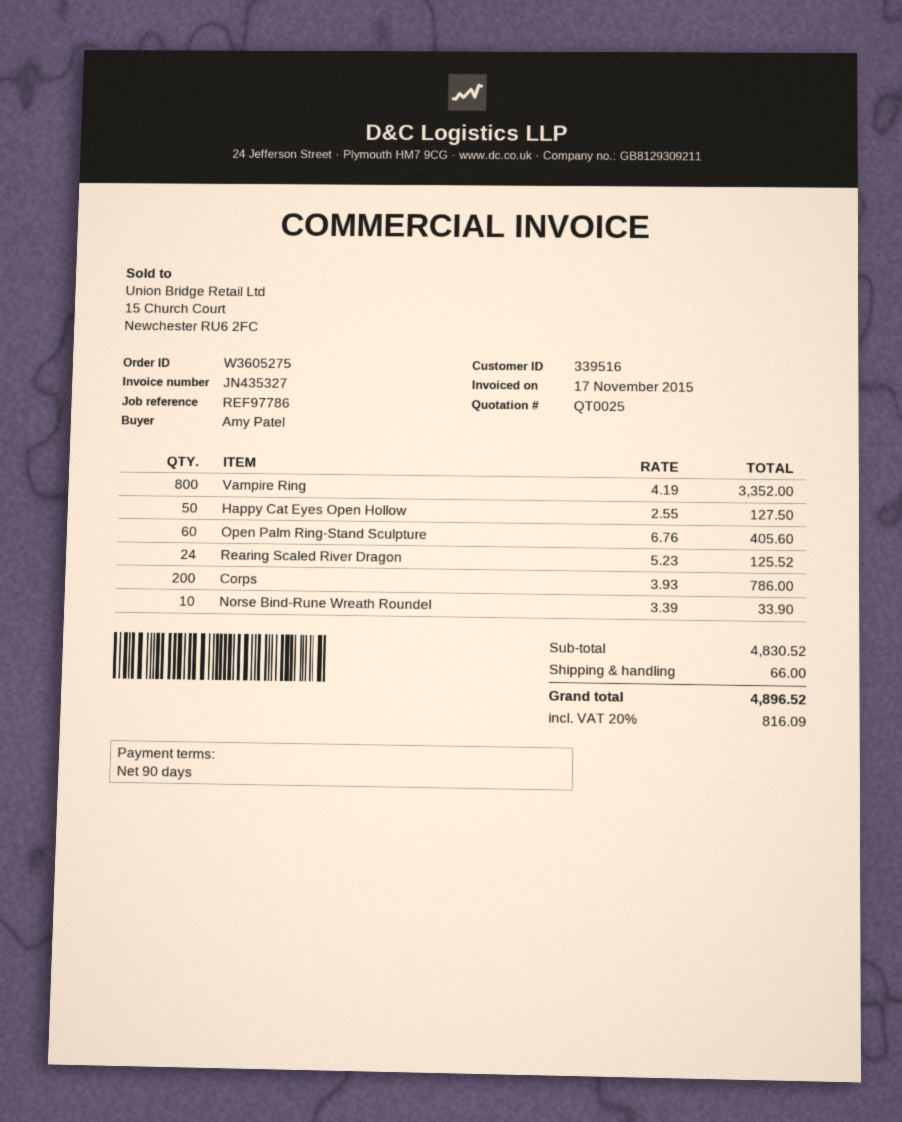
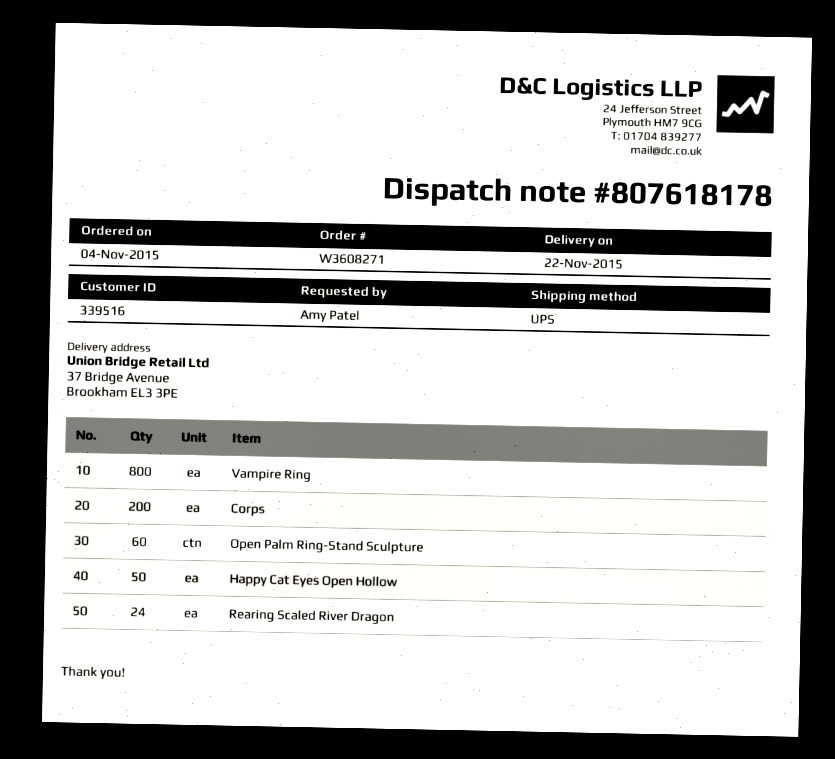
order number: W3605275 -> W3608271
Norse Bind-Rune Wreath Roundel: 10 -> none

